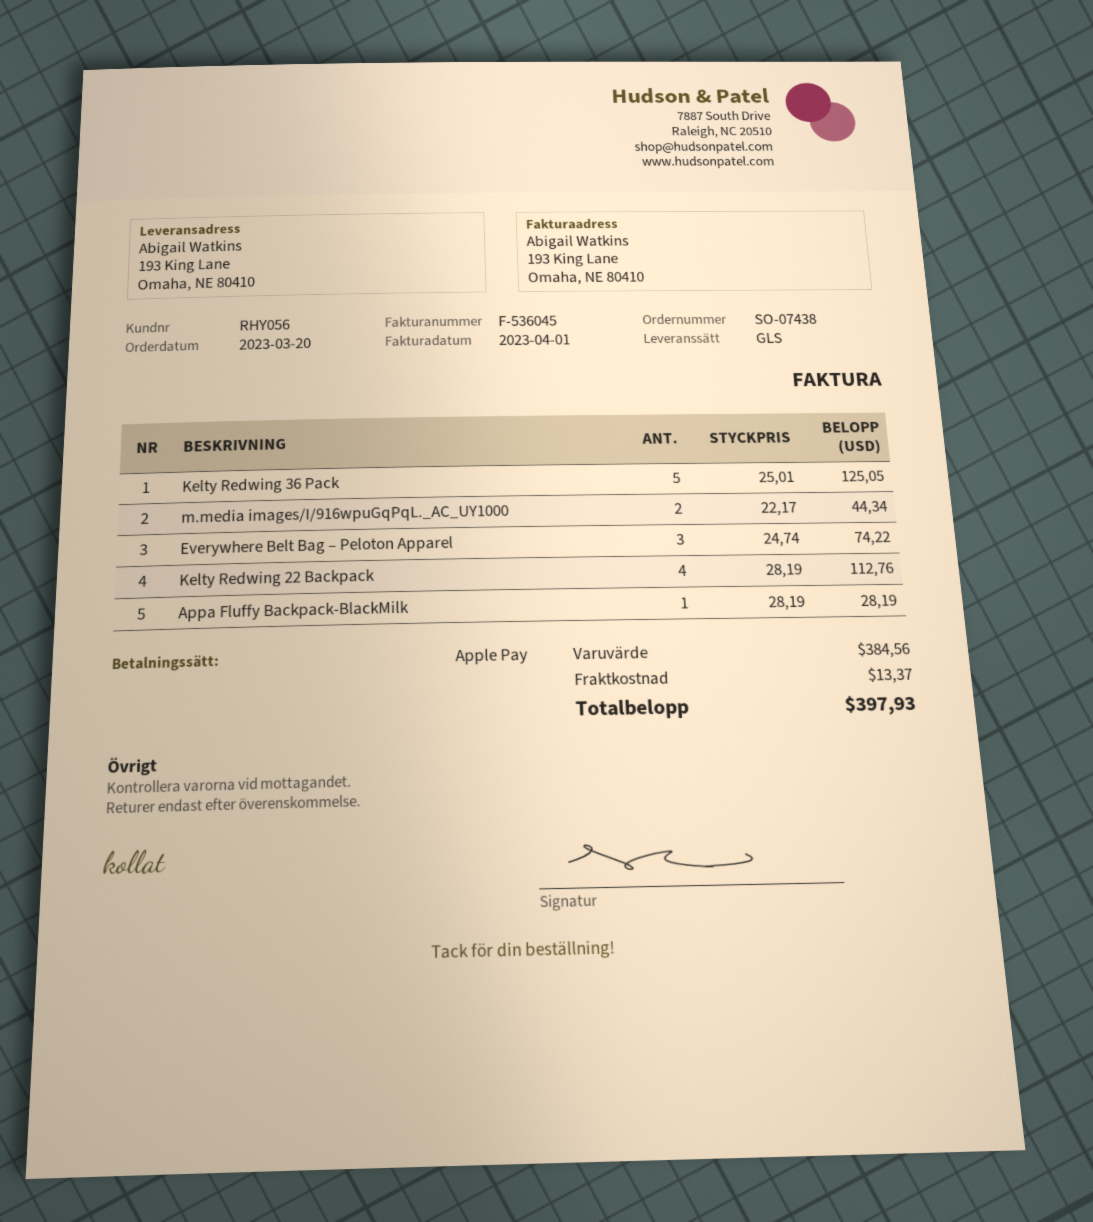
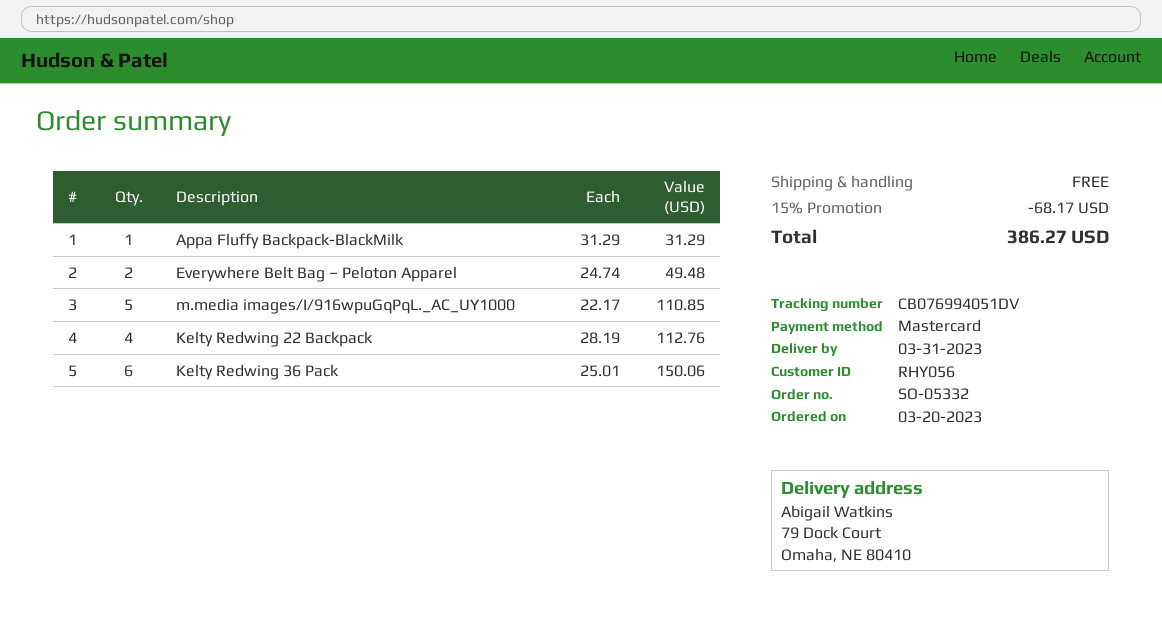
order number: SO-07438 -> SO-05332
payment method: Apple Pay -> Mastercard
ship to: 193 King Lane, Omaha, NE 80410 -> 79 Dock Court, Omaha, NE 80410
Kelty Redwing 36 Pack: 5 x 25.01 = 125.05 -> 6 x 25.01 = 150.06
m.media images/I/916wpuGqPqL._AC_UY1000: 2 x 22.17 = 44.34 -> 5 x 22.17 = 110.85
Everywhere Belt Bag – Peloton Apparel: 3 x 24.74 = 74.22 -> 2 x 24.74 = 49.48
Appa Fluffy Backpack-BlackMilk: 1 x 28.19 = 28.19 -> 1 x 31.29 = 31.29
discount: none -> 15% = 68.17
shipping: 13.37 -> 0.00
total: 397.93 -> 386.27

